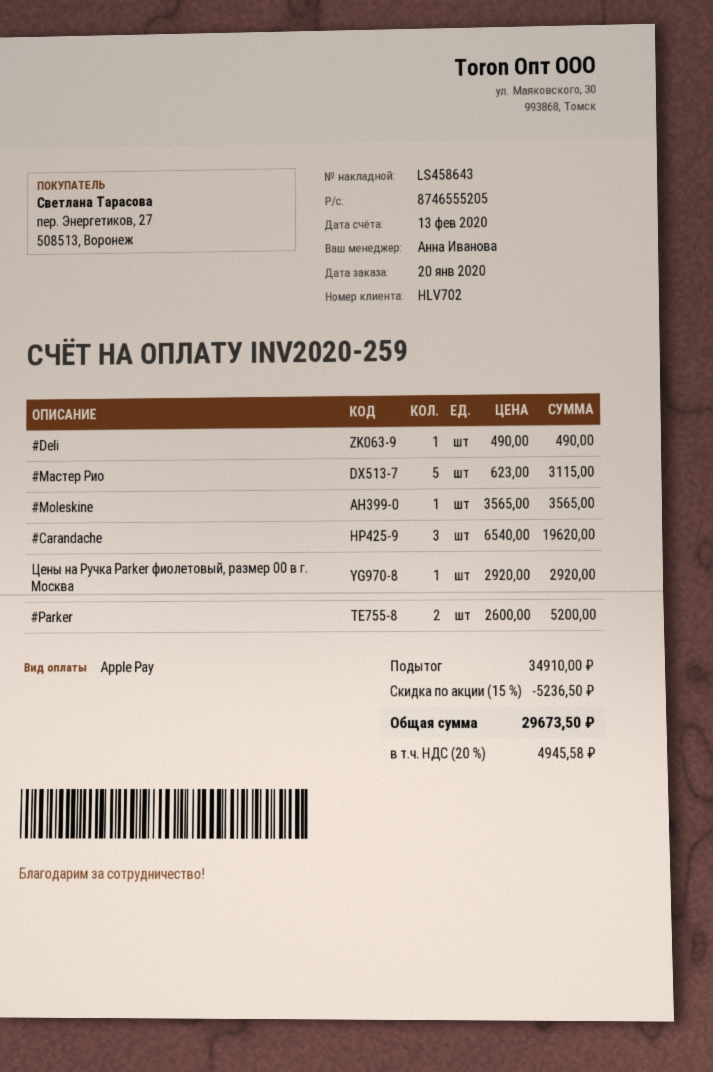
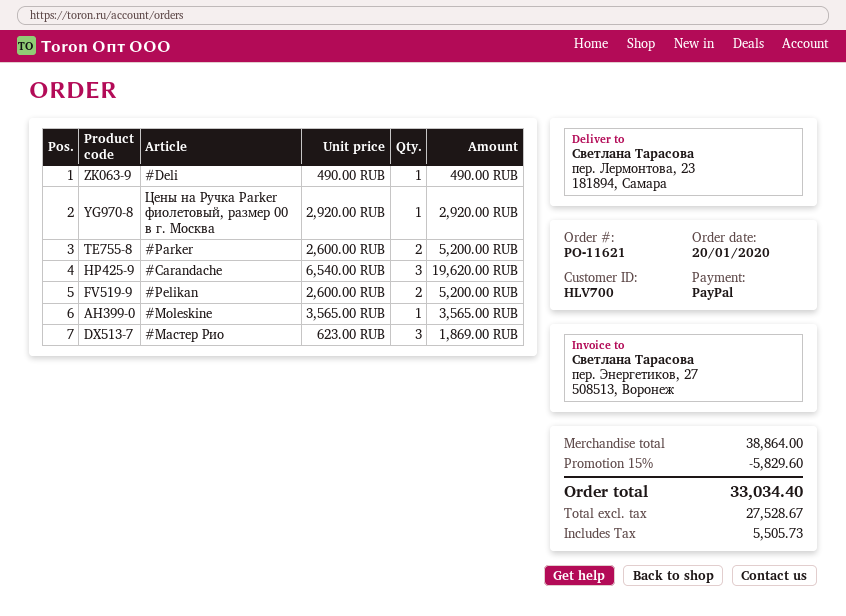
customer number: HLV702 -> HLV700
payment method: Apple Pay -> PayPal
#Мастер Рио: 5 x 623.00 = 3115.00 -> 3 x 623.00 = 1869.00
#Pelikan: none -> 2 x 2600.00 = 5200.00
subtotal: 34910.00 -> 38864.00
discount: 15% = 5236.50 -> 15% = 5829.60
tax: 4945.58 -> 5505.73
total: 29673.50 -> 33034.40

